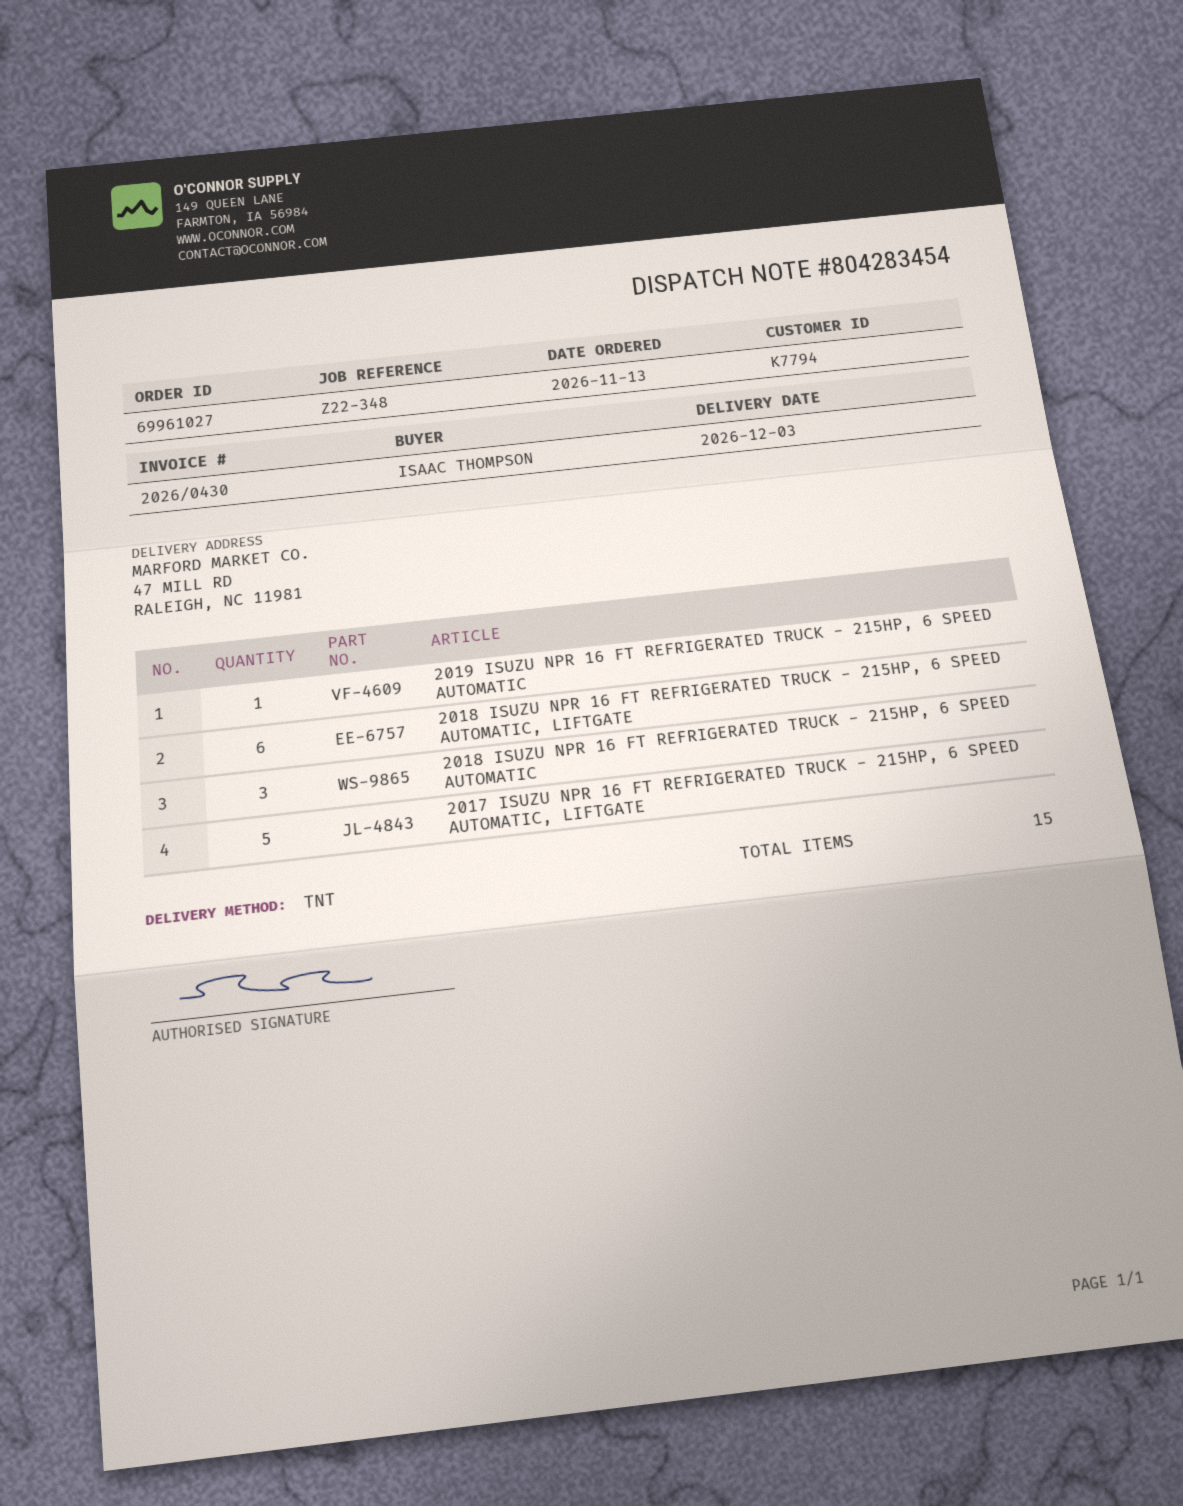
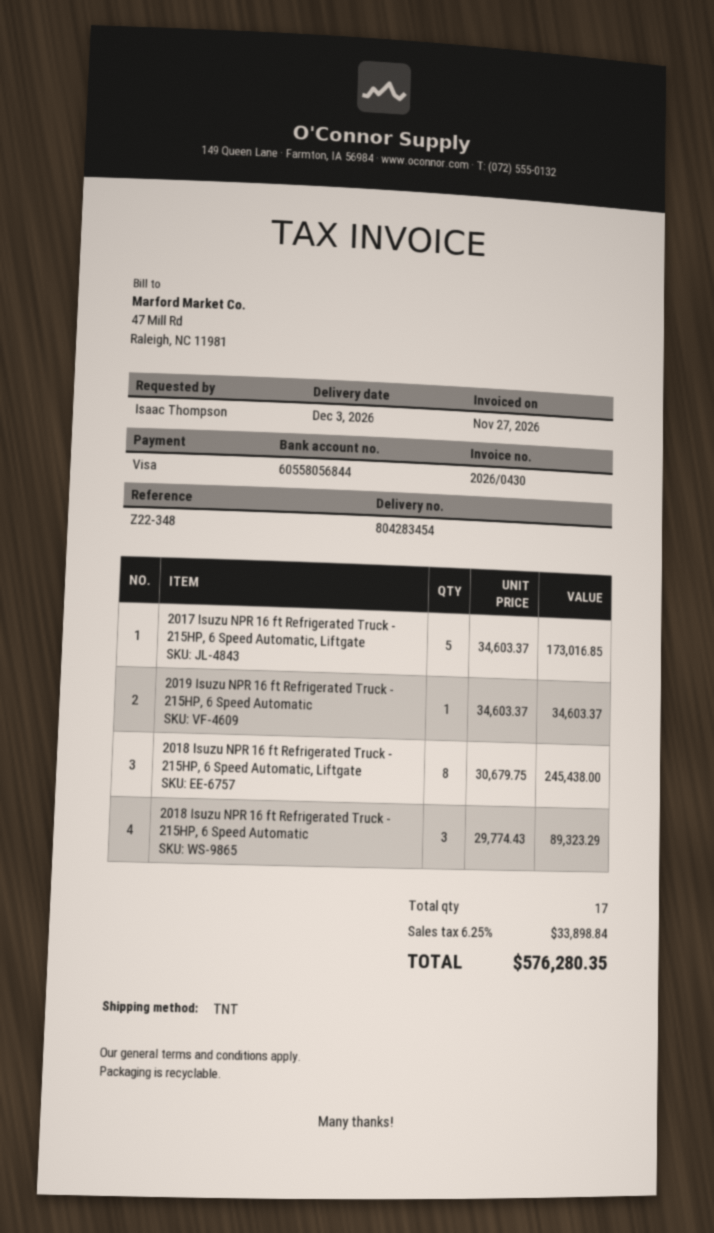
2018 ISUZU NPR 16 FT REFRIGERATED TRUCK - 215HP, 6 SPEED AUTOMATIC, LIFTGATE: 6 -> 8
total quantity: 15 -> 17

